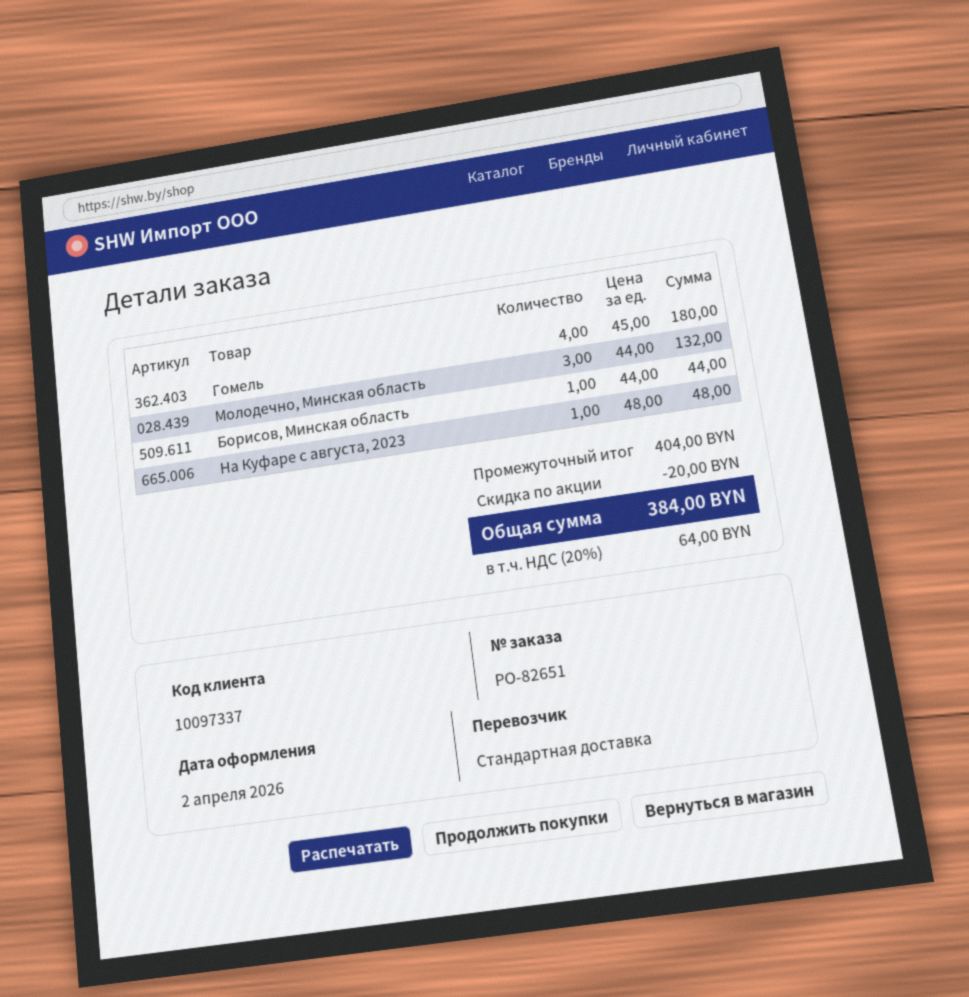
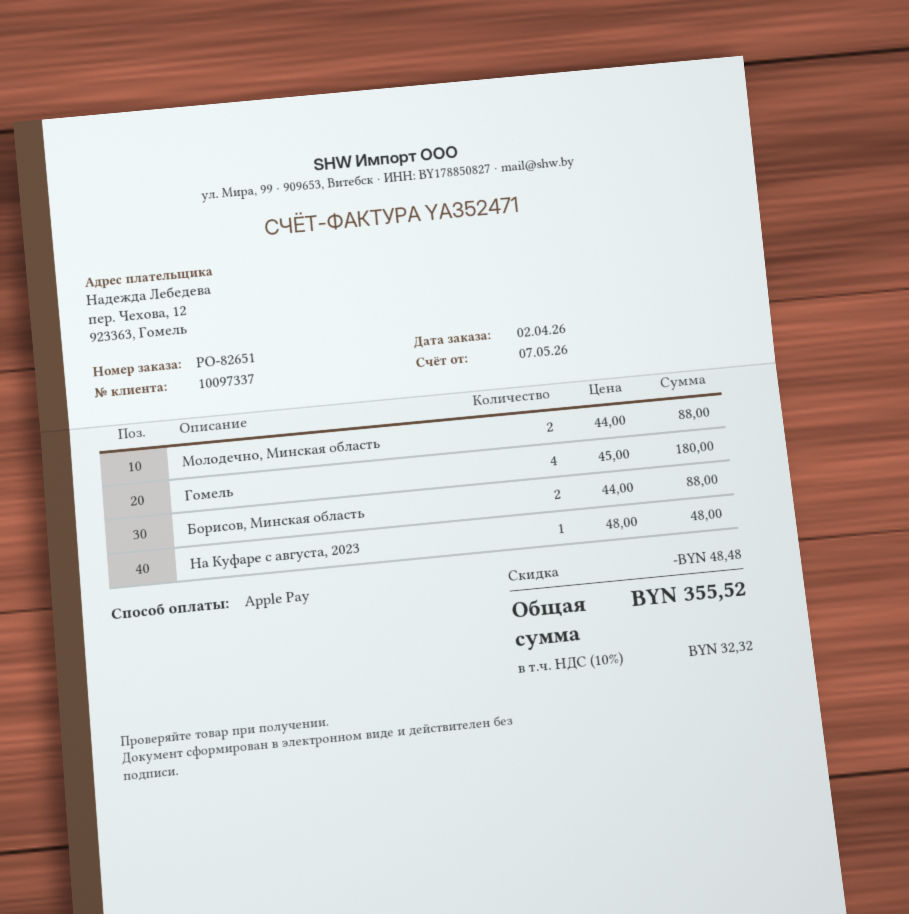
Молодечно, Минская область: 3 x 44.00 = 132.00 -> 2 x 44.00 = 88.00
Борисов, Минская область: 1 x 44.00 = 44.00 -> 2 x 44.00 = 88.00
discount: 20.00 -> 48.48
tax: 20% = 64.00 -> 10% = 32.32
total: 384.00 -> 355.52

